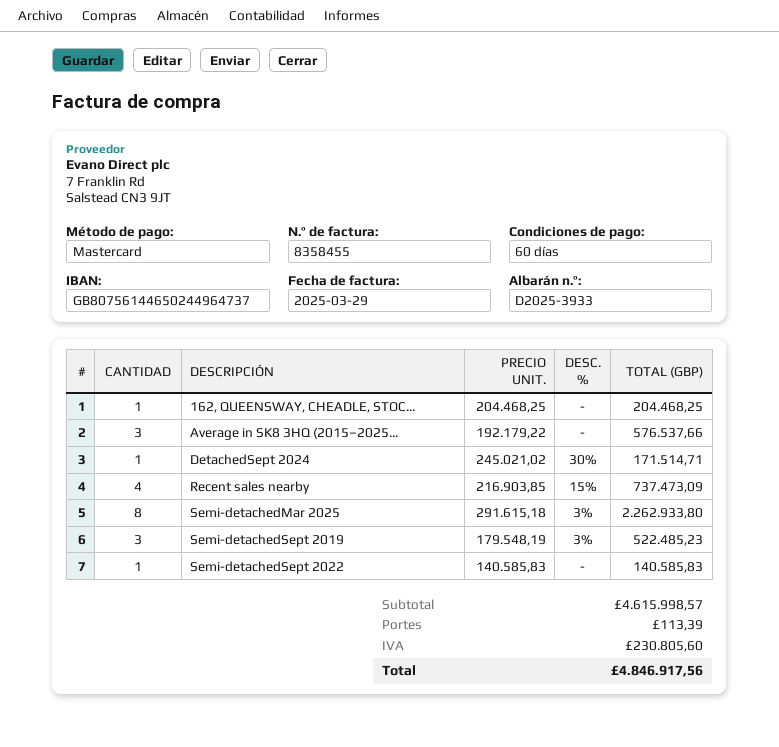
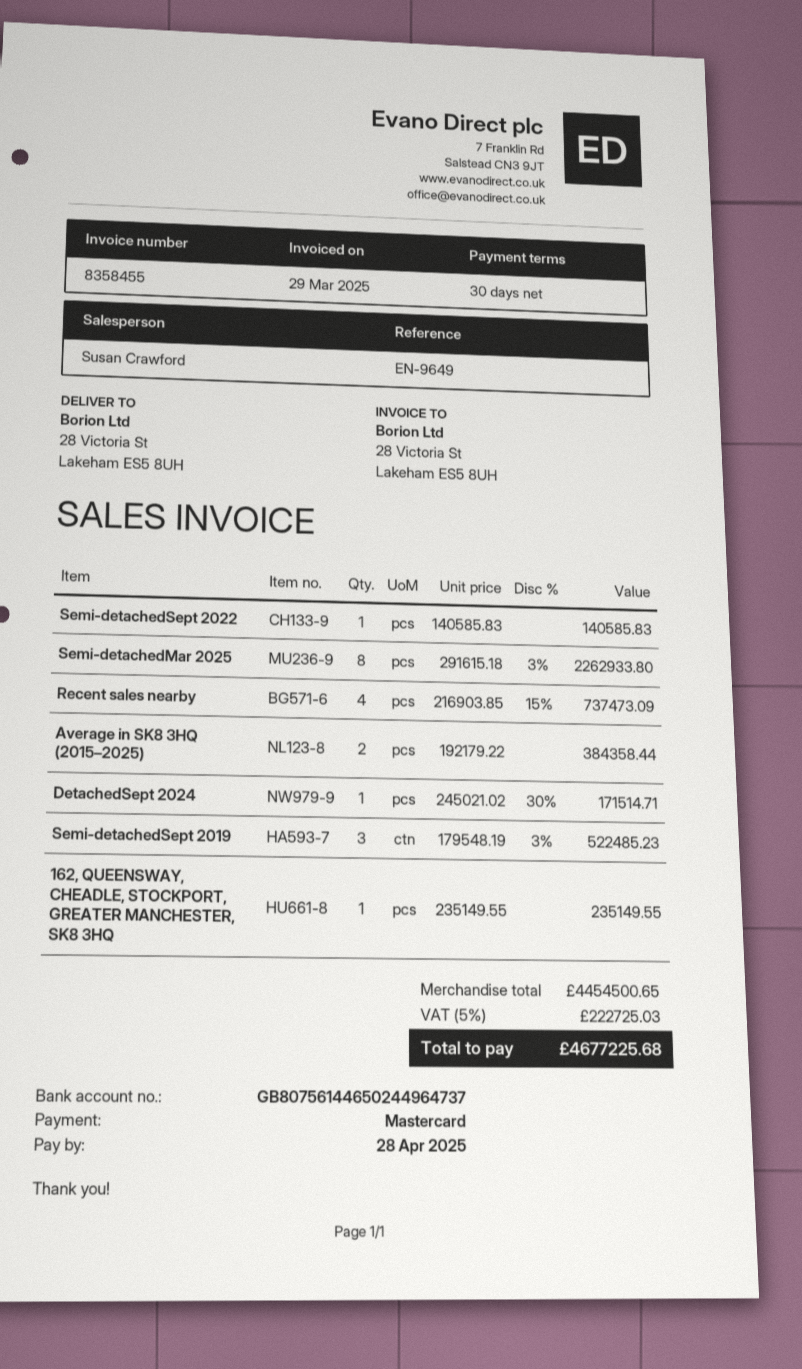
payment terms: 60 days -> 30 days
162, QUEENSWAY, CHEADLE, STOC...: 1 x 204468.25 = 204468.25 -> 1 x 235149.55 = 235149.55
Average in SK8 3HQ (2015–2025...: 3 x 192179.22 = 576537.66 -> 2 x 192179.22 = 384358.44
subtotal: 4615998.57 -> 4454500.65
shipping: 113.39 -> none
tax: 230805.60 -> 222725.03
total: 4846917.56 -> 4677225.68

